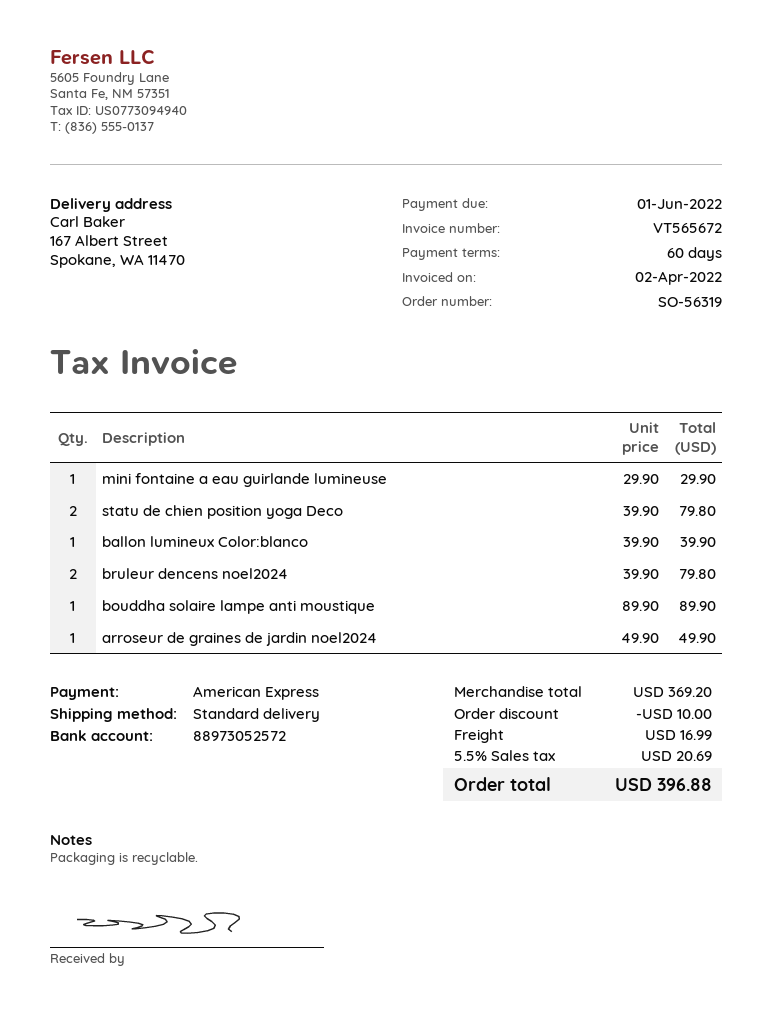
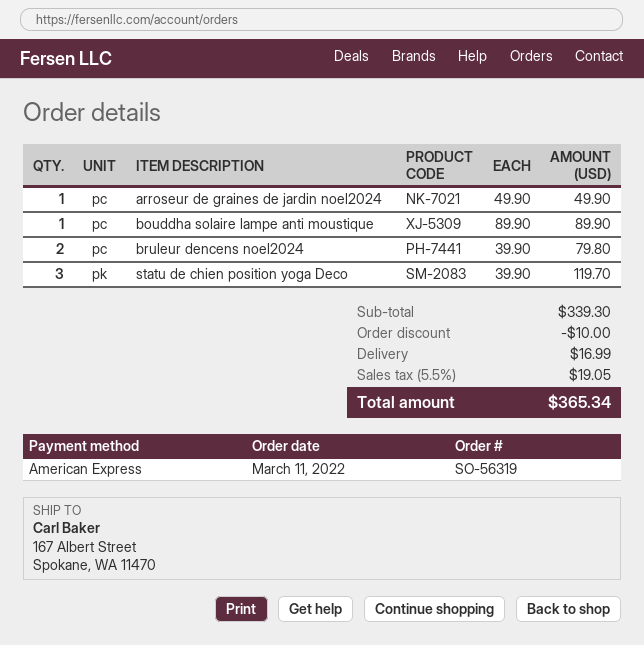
mini fontaine a eau guirlande lumineuse: 1 x 29.90 = 29.90 -> none
statu de chien position yoga Deco: 2 x 39.90 = 79.80 -> 3 x 39.90 = 119.70
ballon lumineux Color:blanco: 1 x 39.90 = 39.90 -> none
subtotal: 369.20 -> 339.30
tax: 5.5% = 20.69 -> 5.5% = 19.05
total: 396.88 -> 365.34

